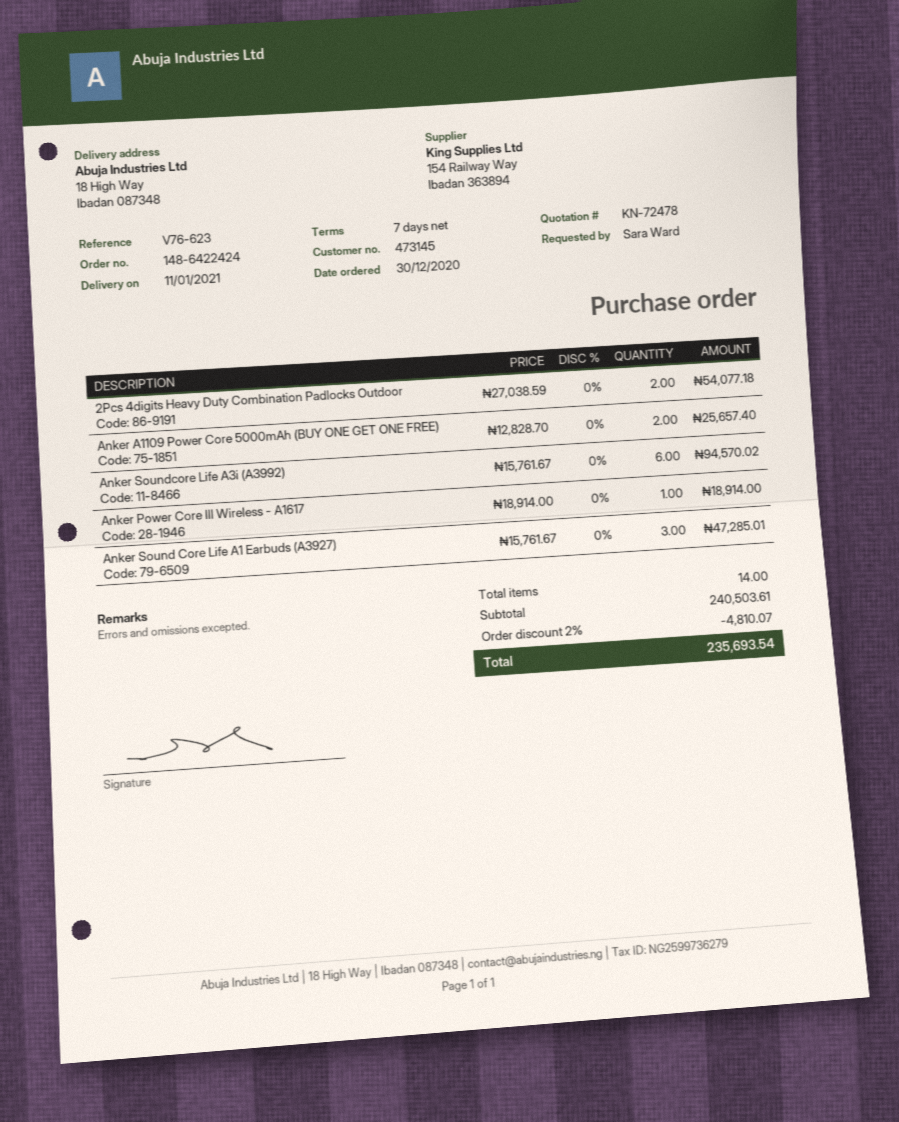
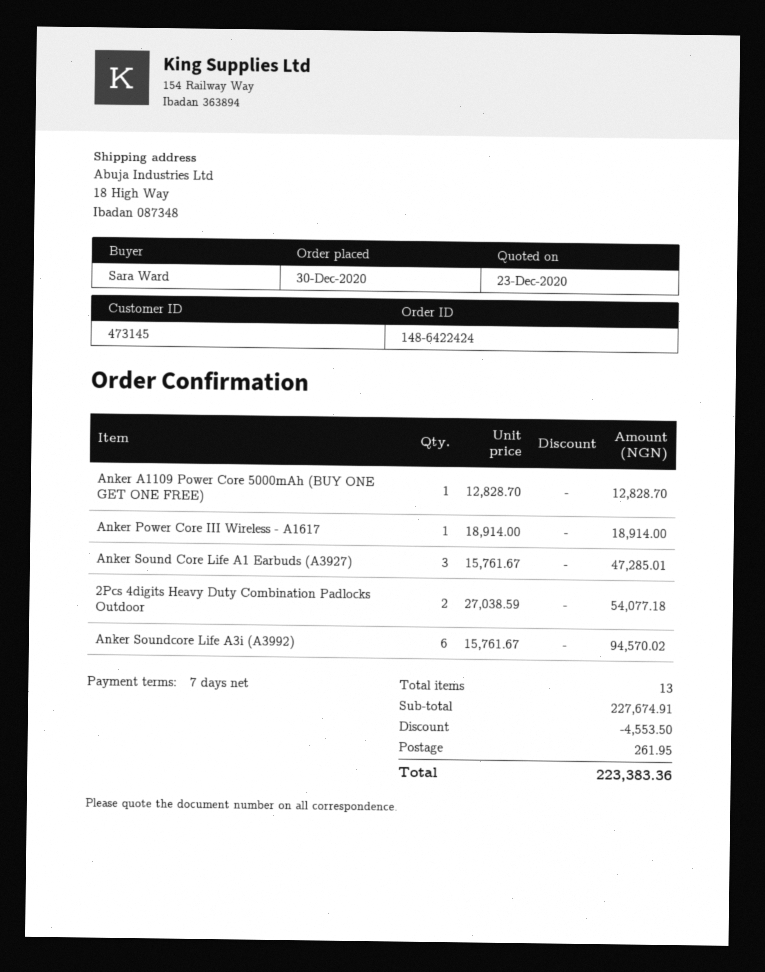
Anker A1109 Power Core 5000mAh (BUY ONE GET ONE FREE): 2 x 12828.70 = 25657.40 -> 1 x 12828.70 = 12828.70
total quantity: 14 -> 13
subtotal: 240503.61 -> 227674.91
discount: 4810.07 -> 4553.50
shipping: none -> 261.95
total: 235693.54 -> 223383.36

